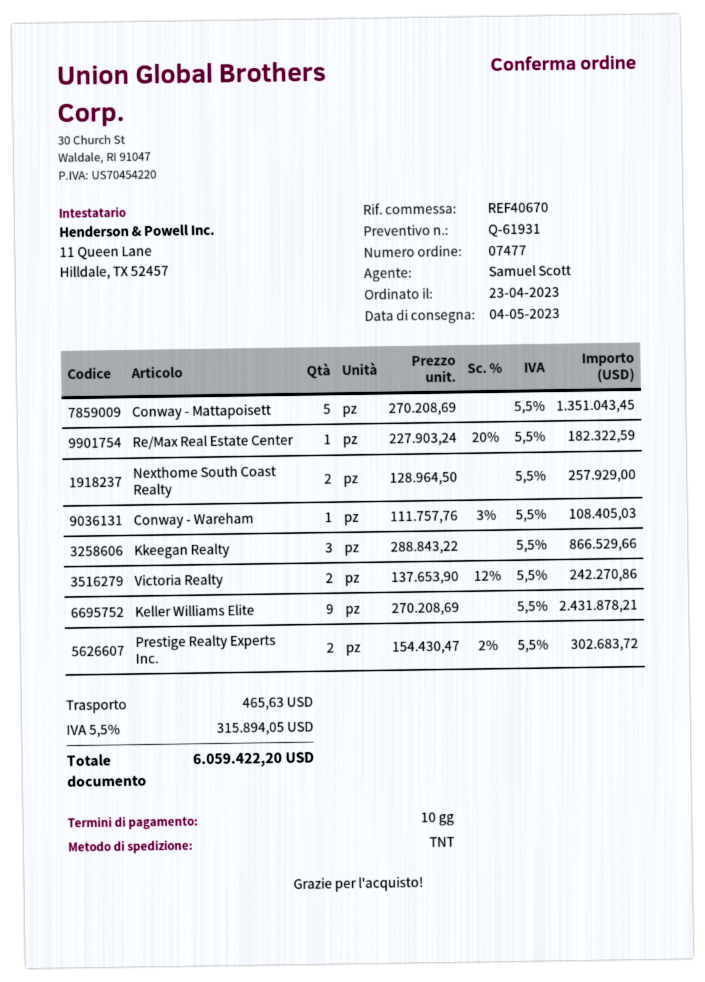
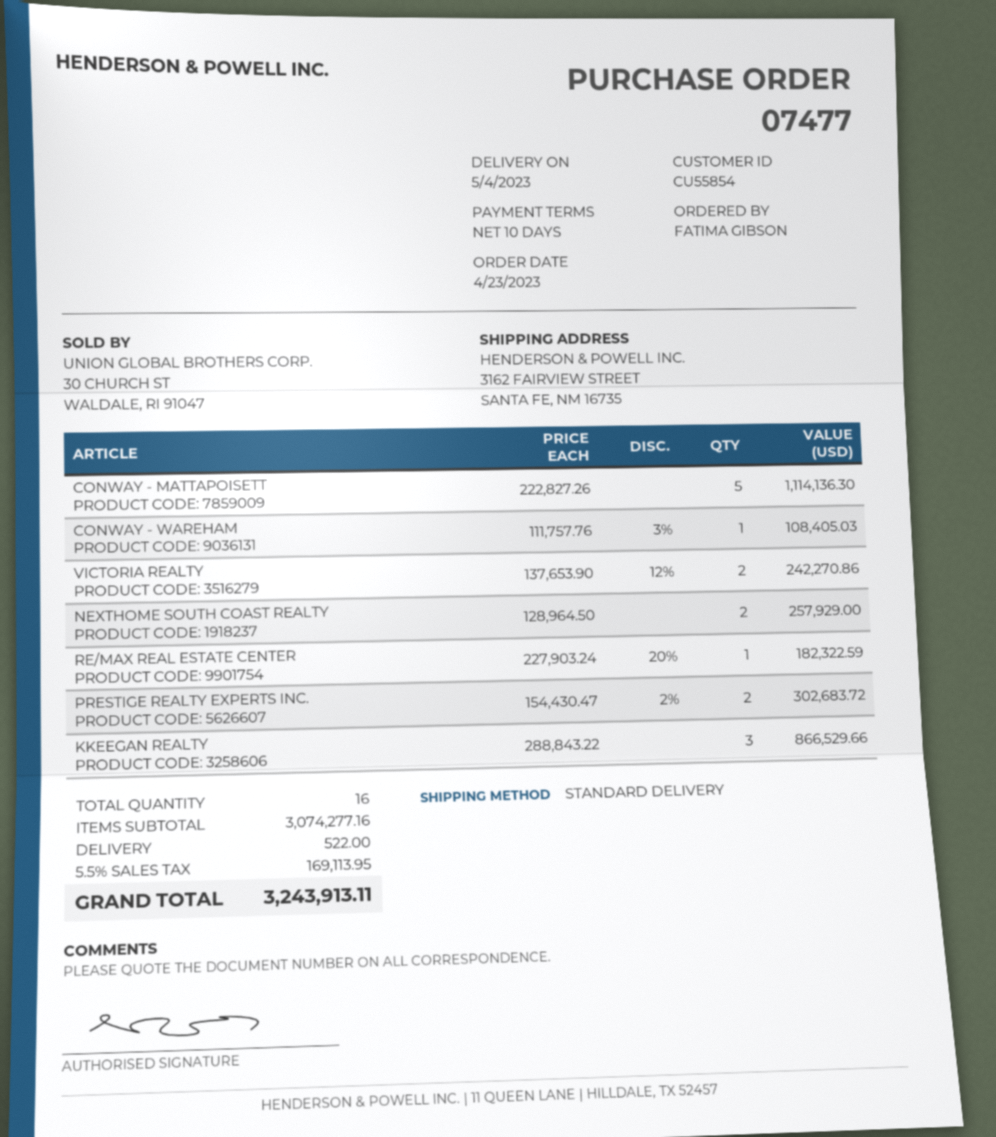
shipping method: TNT -> standard
Conway - Mattapoisett: 5 x 270208.69 = 1351043.45 -> 5 x 222827.26 = 1114136.30
Keller Williams Elite: 9 x 270208.69 = 2431878.21 -> none
shipping: 465.63 -> 522.00
tax: 5.5% = 315894.05 -> 5.5% = 169113.95
total: 6059422.20 -> 3243913.11

